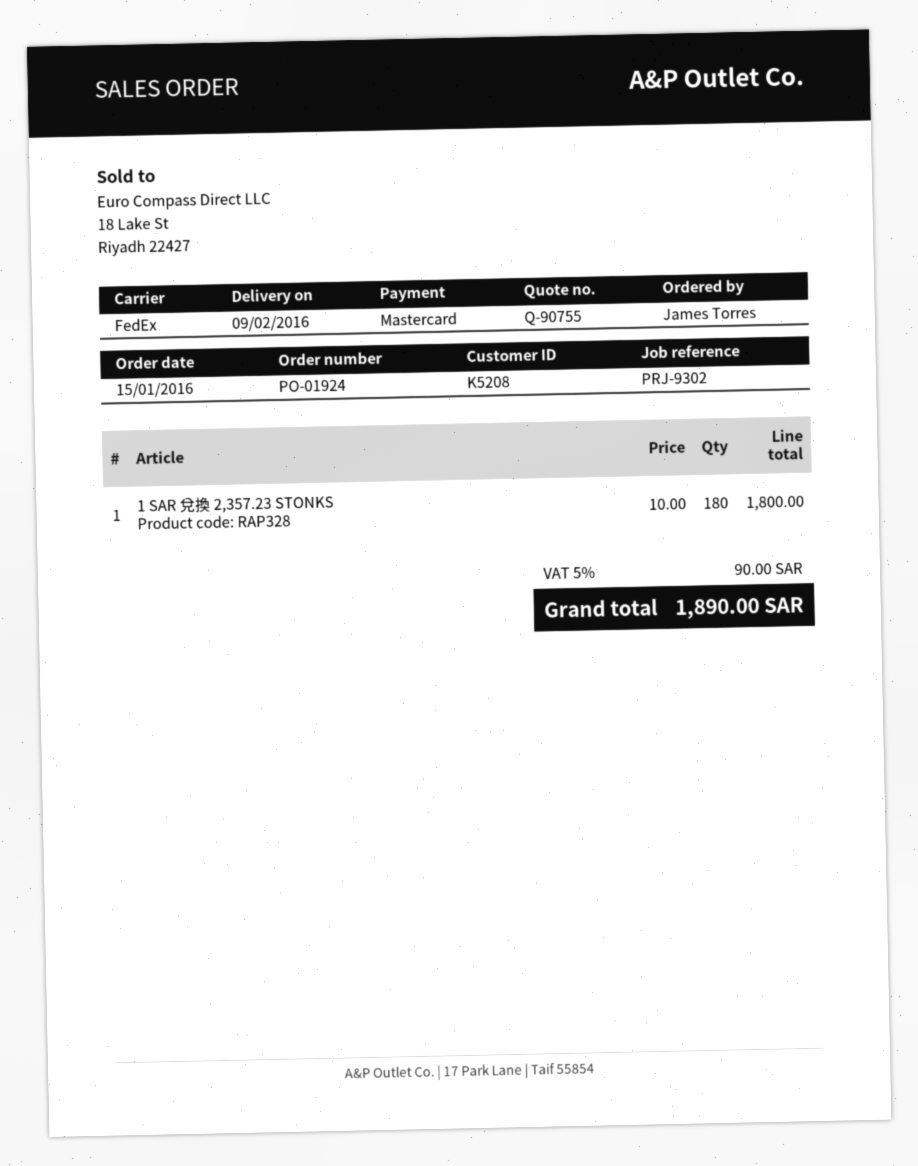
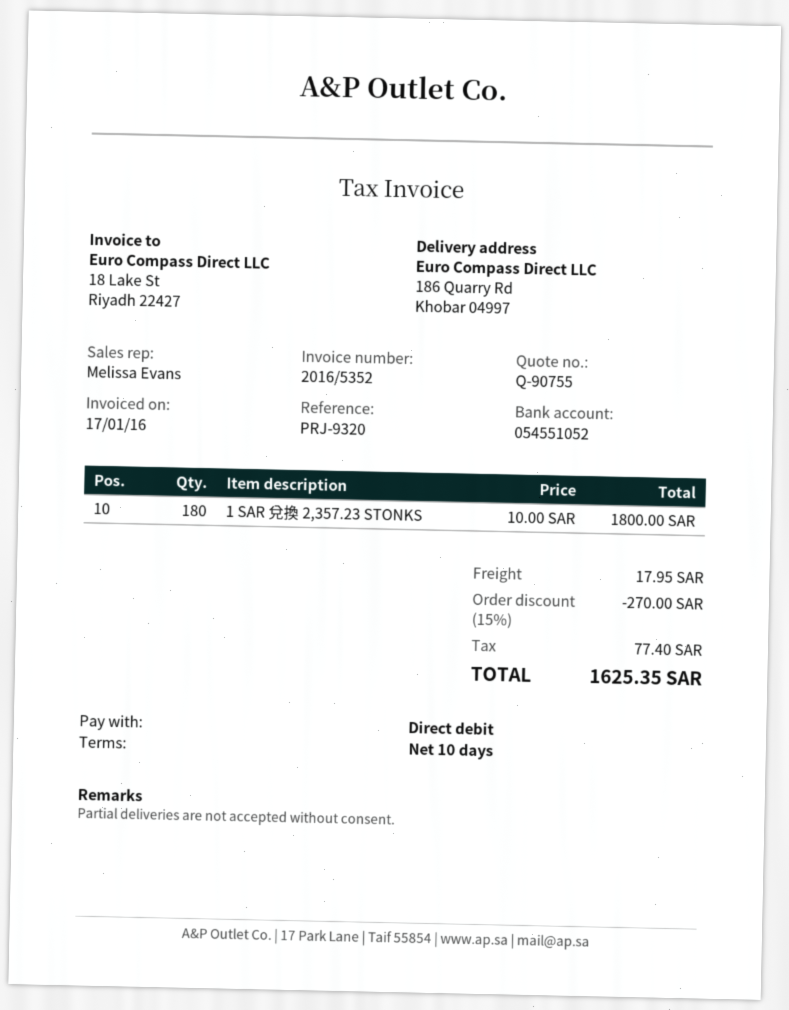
reference: PRJ-9302 -> PRJ-9320
payment method: Mastercard -> direct debit
discount: none -> 15% = 270.00
shipping: none -> 17.95
tax: 90.00 -> 77.40
total: 1890.00 -> 1625.35

